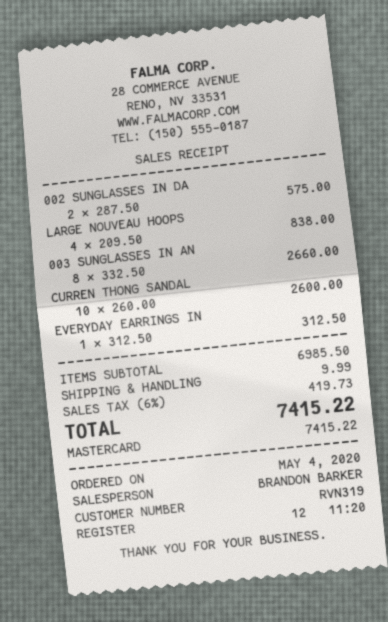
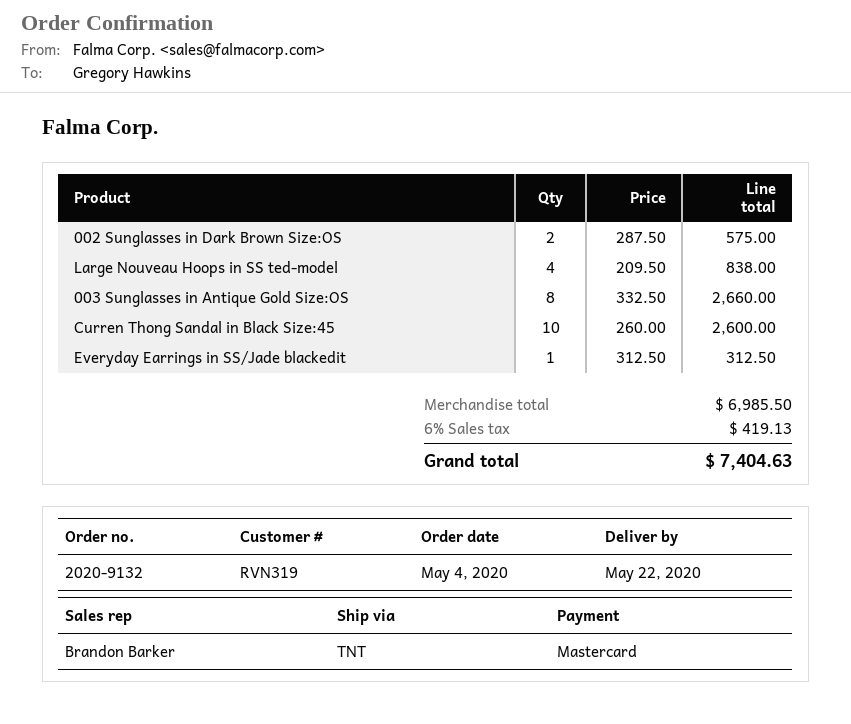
shipping: 9.99 -> none
tax: 6% = 419.73 -> 6% = 419.13
total: 7415.22 -> 7404.63

